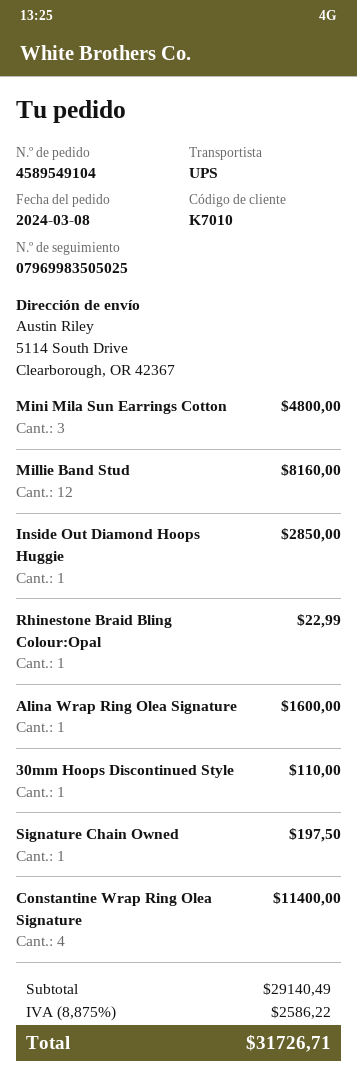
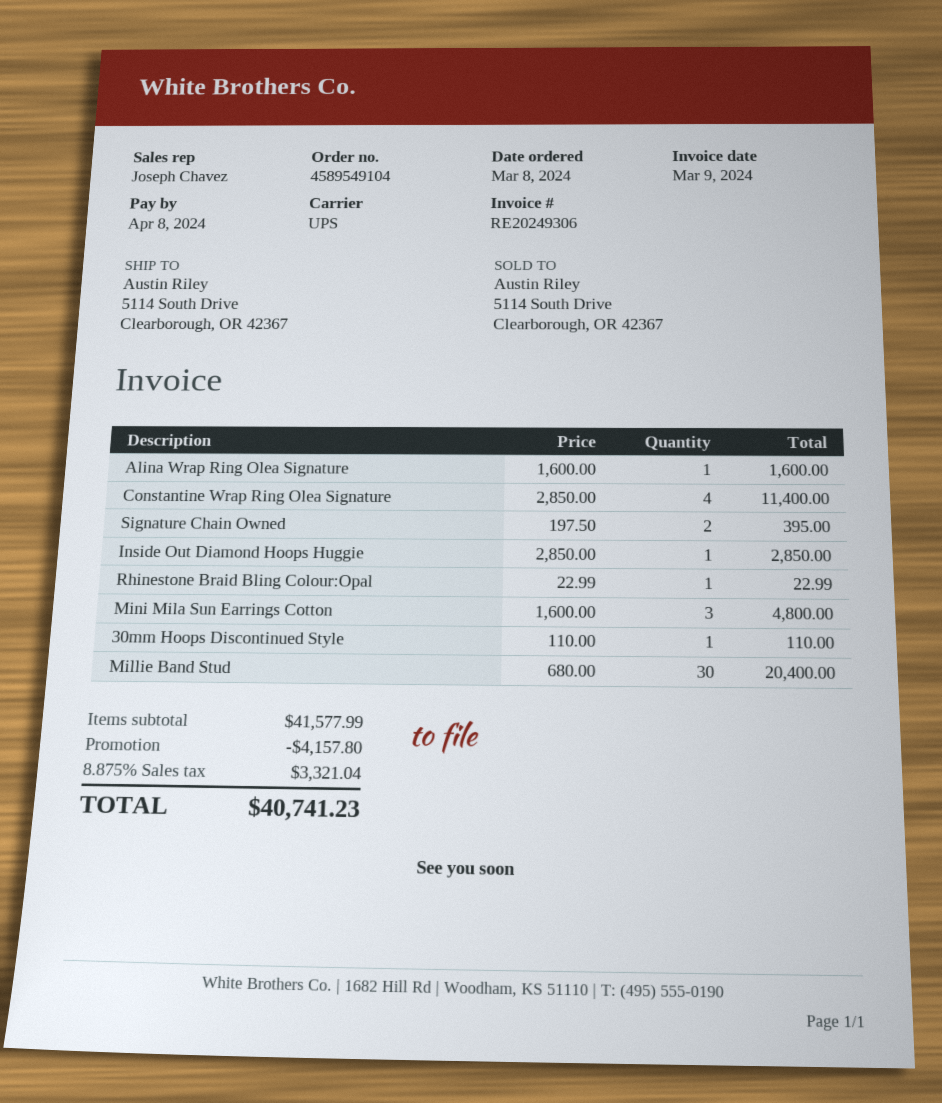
Millie Band Stud: 12 for 8160.00 -> 30 for 20400.00
Signature Chain Owned: 1 for 197.50 -> 2 for 395.00
subtotal: 29140.49 -> 41577.99
discount: none -> 4157.80
tax: 8.875% = 2586.22 -> 8.875% = 3321.04
total: 31726.71 -> 40741.23

